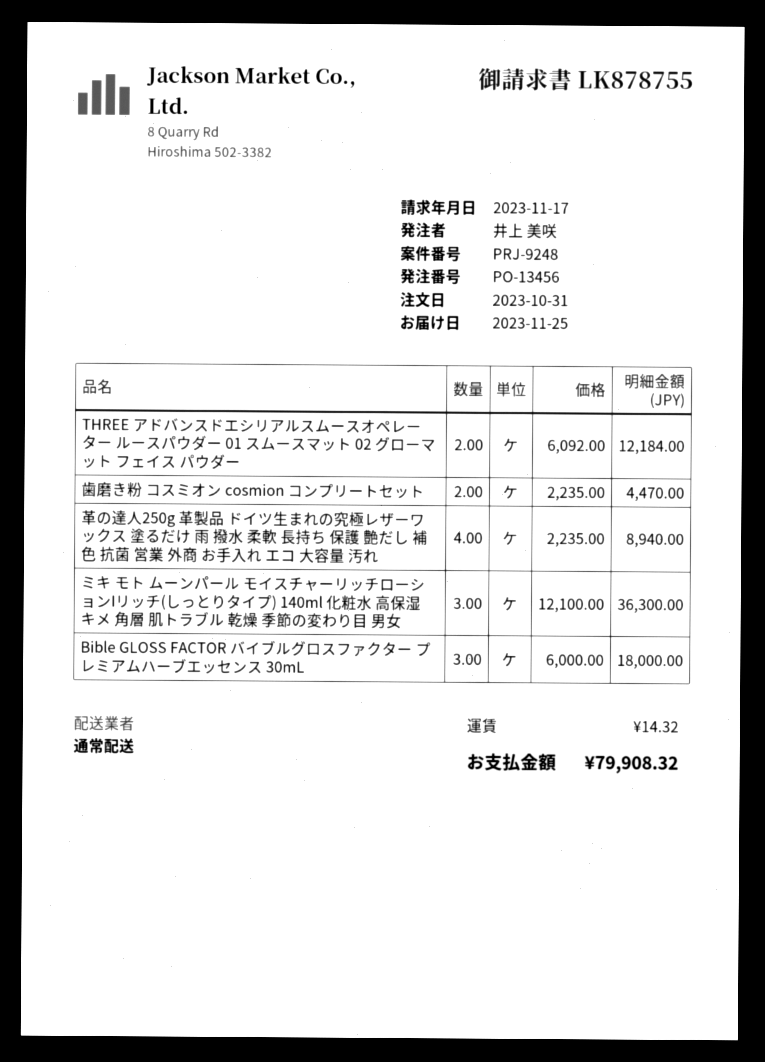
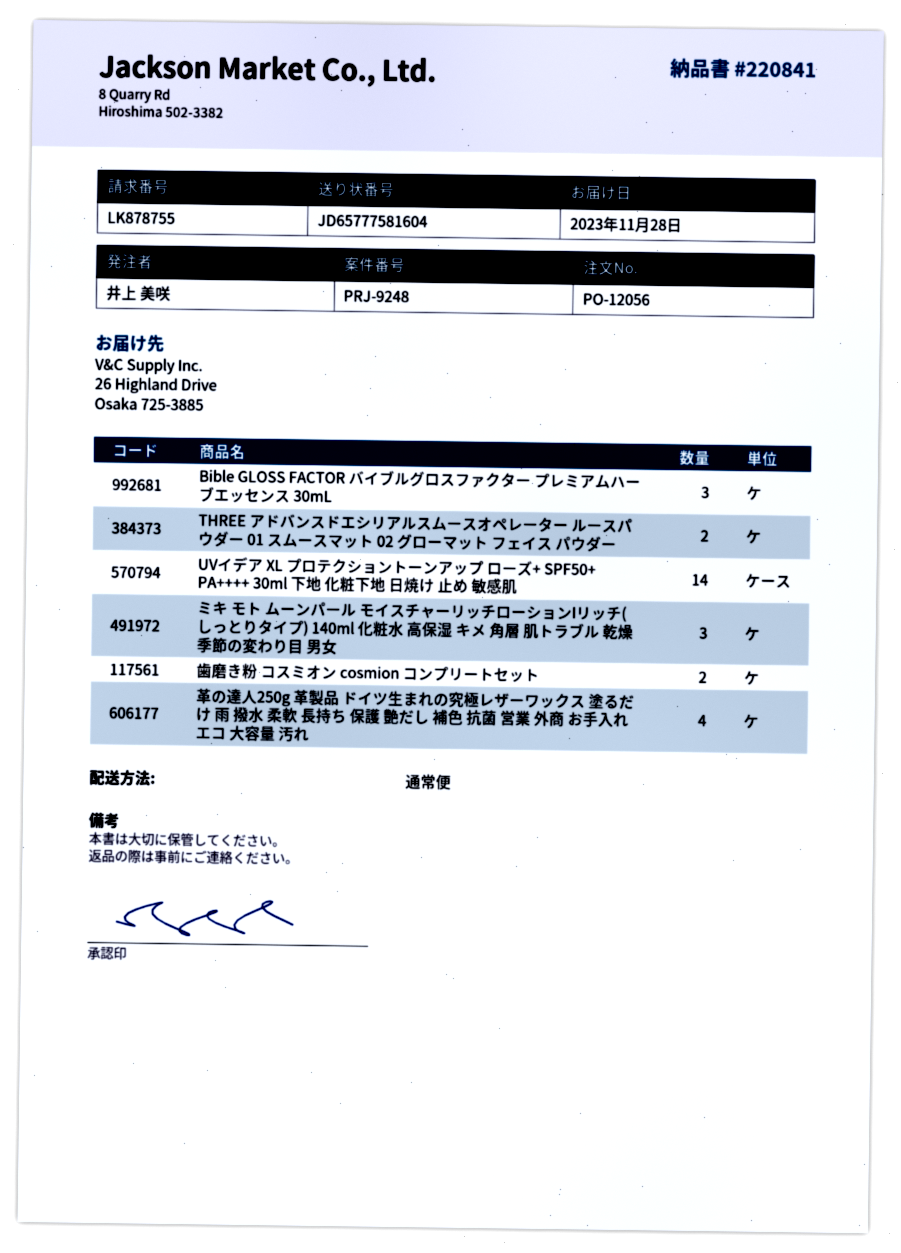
order number: PO-13456 -> PO-12056
delivery date: 2023-11-25 -> 2023-11-28
UVイデア XL プロテクショントーンアップ ローズ+ SPF50+ PA++++ 30ml 下地 化粧下地 日焼け 止め 敏感肌: none -> 14

